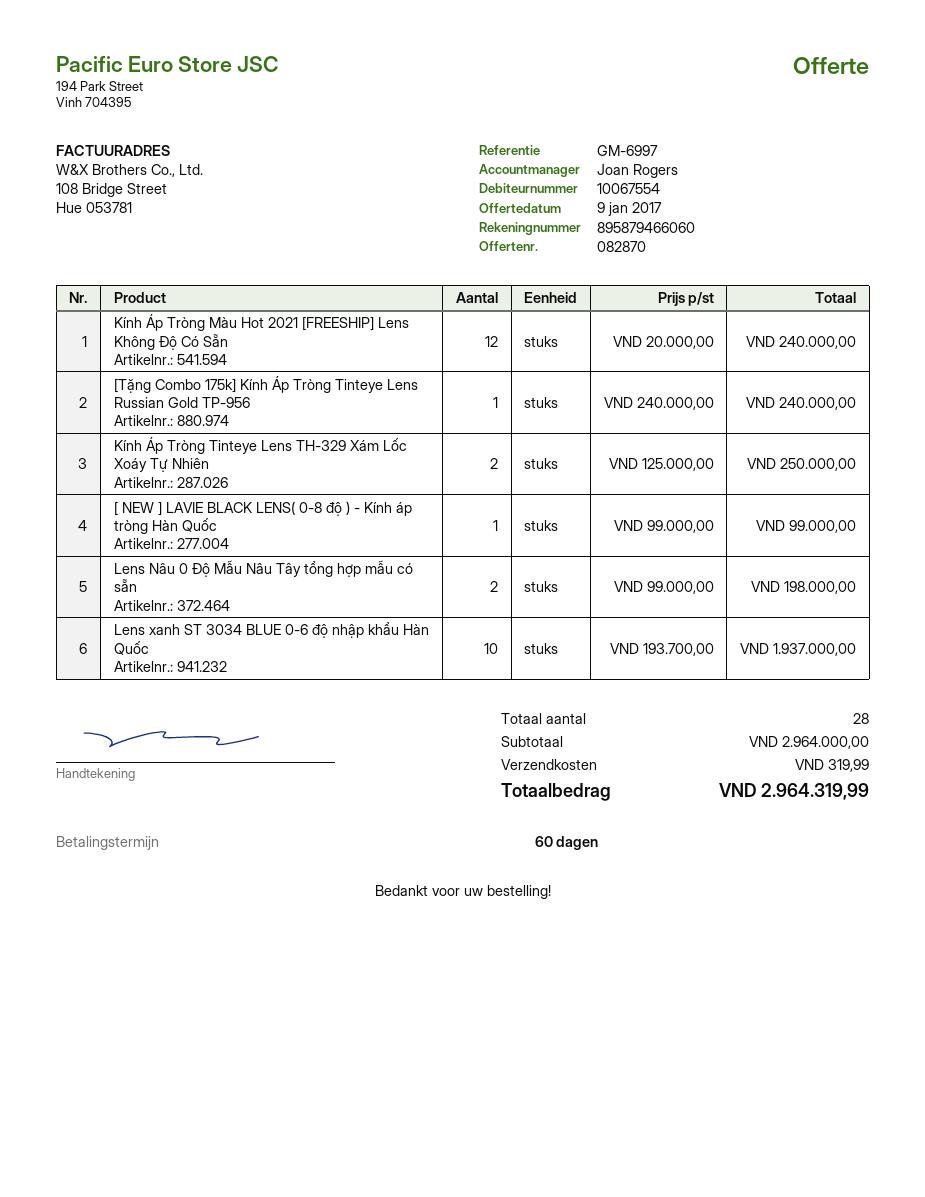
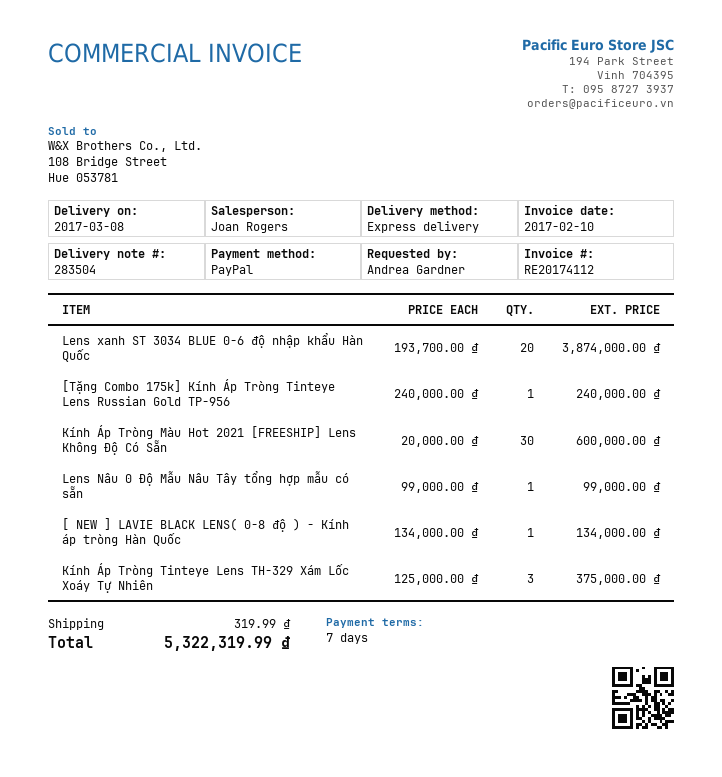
payment terms: 60 days -> 7 days
Kính Áp Tròng Màu Hot 2021 [FREESHIP] Lens Không Độ Có Sẵn: 12 x 20000.00 = 240000.00 -> 30 x 20000.00 = 600000.00
Kính Áp Tròng Tinteye Lens TH-329 Xám Lốc Xoáy Tự Nhiên: 2 x 125000.00 = 250000.00 -> 3 x 125000.00 = 375000.00
[ NEW ] LAVIE BLACK LENS( 0-8 độ ) - Kính áp tròng Hàn Quốc: 1 x 99000.00 = 99000.00 -> 1 x 134000.00 = 134000.00
Lens Nâu 0 Độ Mẫu Nâu Tây tổng hợp mẫu có sẵn: 2 x 99000.00 = 198000.00 -> 1 x 99000.00 = 99000.00
Lens xanh ST 3034 BLUE 0-6 độ nhập khẩu Hàn Quốc: 10 x 193700.00 = 1937000.00 -> 20 x 193700.00 = 3874000.00
total: 2964319.99 -> 5322319.99

